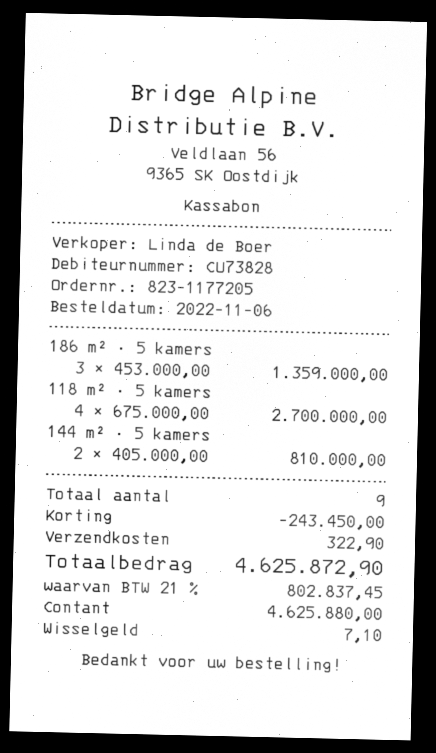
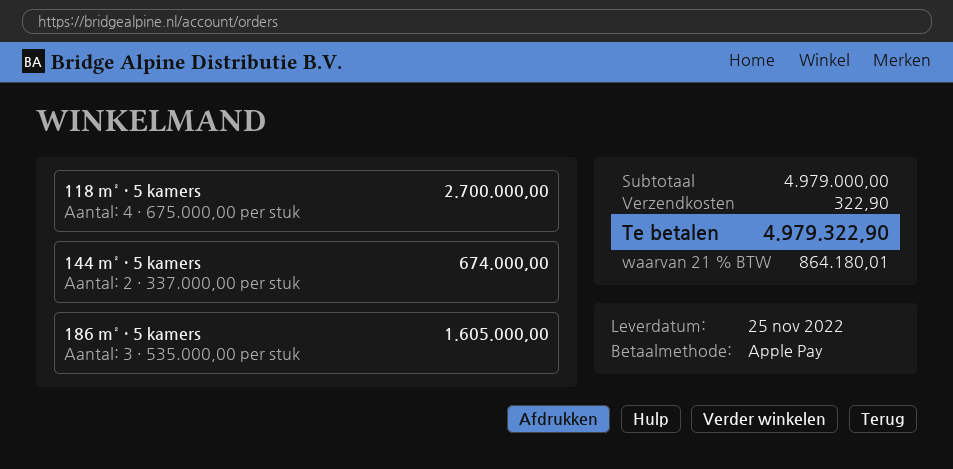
payment method: cash -> Apple Pay
186 m² · 5 kamers: 3 x 453000.00 = 1359000.00 -> 3 x 535000.00 = 1605000.00
144 m² · 5 kamers: 2 x 405000.00 = 810000.00 -> 2 x 337000.00 = 674000.00
discount: 243450.00 -> none
tax: 21% = 802837.45 -> 21% = 864180.01
total: 4625872.90 -> 4979322.90

